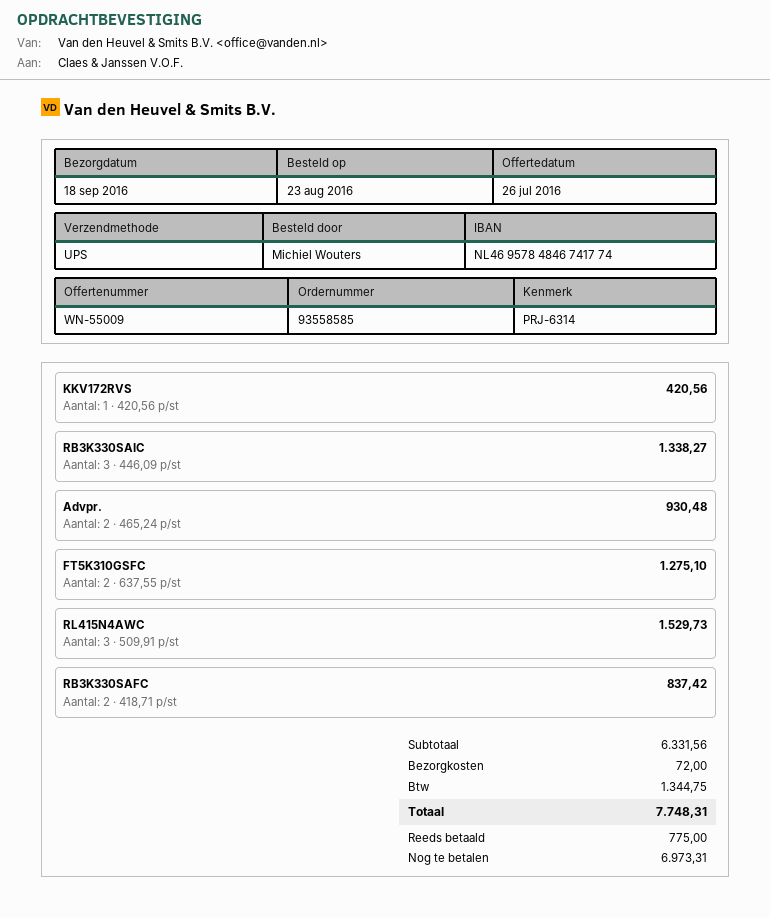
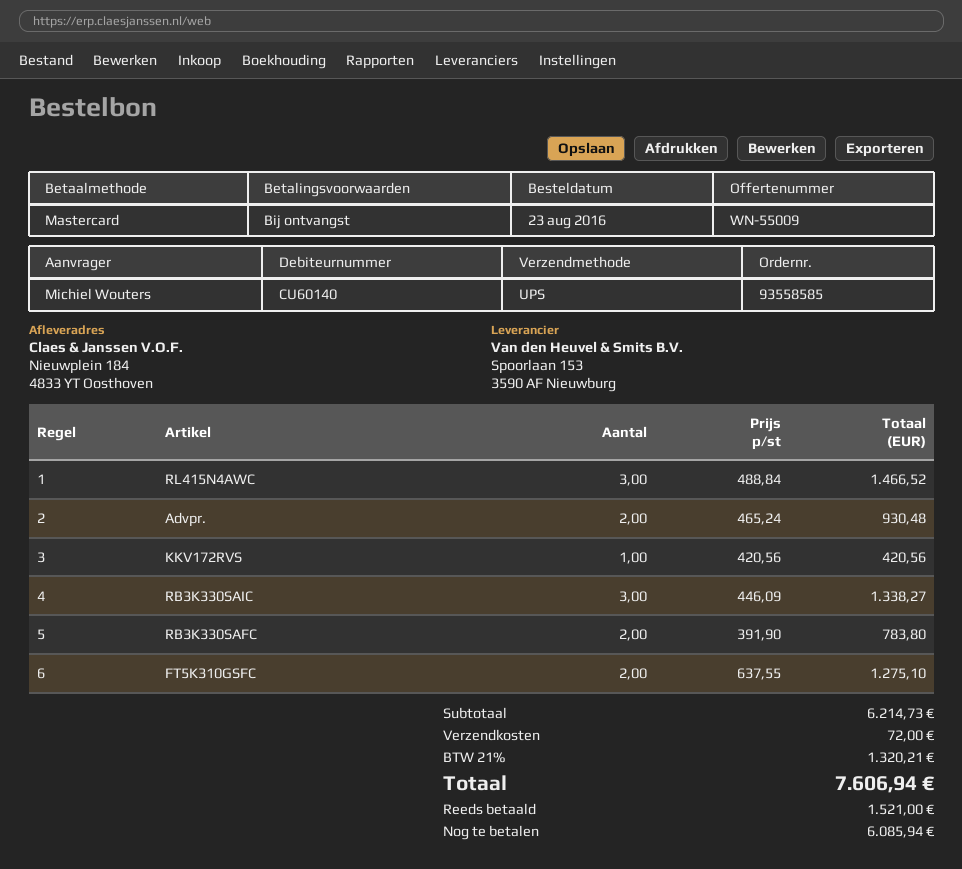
RL415N4AWC: 3 x 509.91 = 1529.73 -> 3 x 488.84 = 1466.52
RB3K330SAFC: 2 x 418.71 = 837.42 -> 2 x 391.90 = 783.80
subtotal: 6331.56 -> 6214.73
tax: 1344.75 -> 1320.21
total: 7748.31 -> 7606.94
deposit: 775.00 -> 1521.00
balance: 6973.31 -> 6085.94

